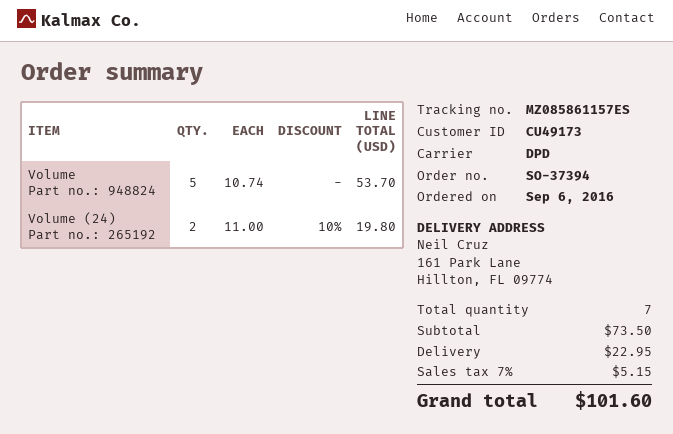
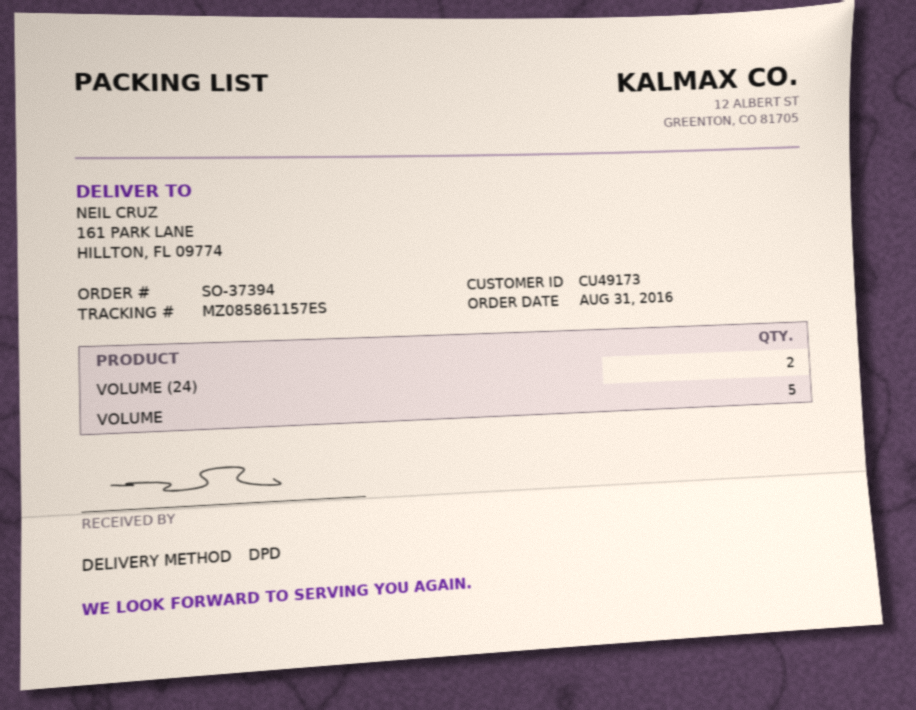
order date: 2016-09-06 -> 2016-08-31

